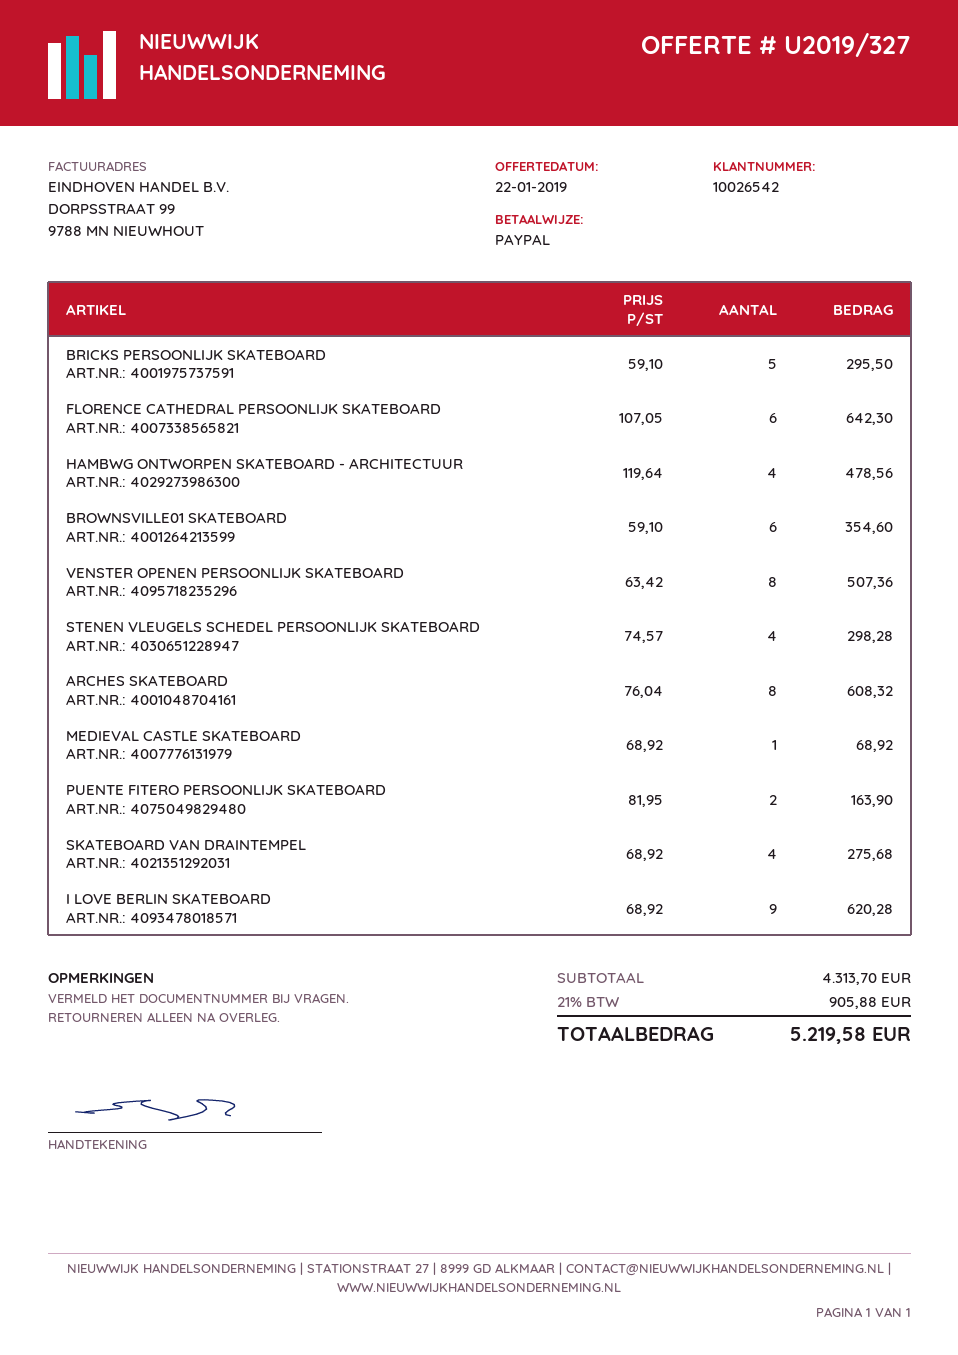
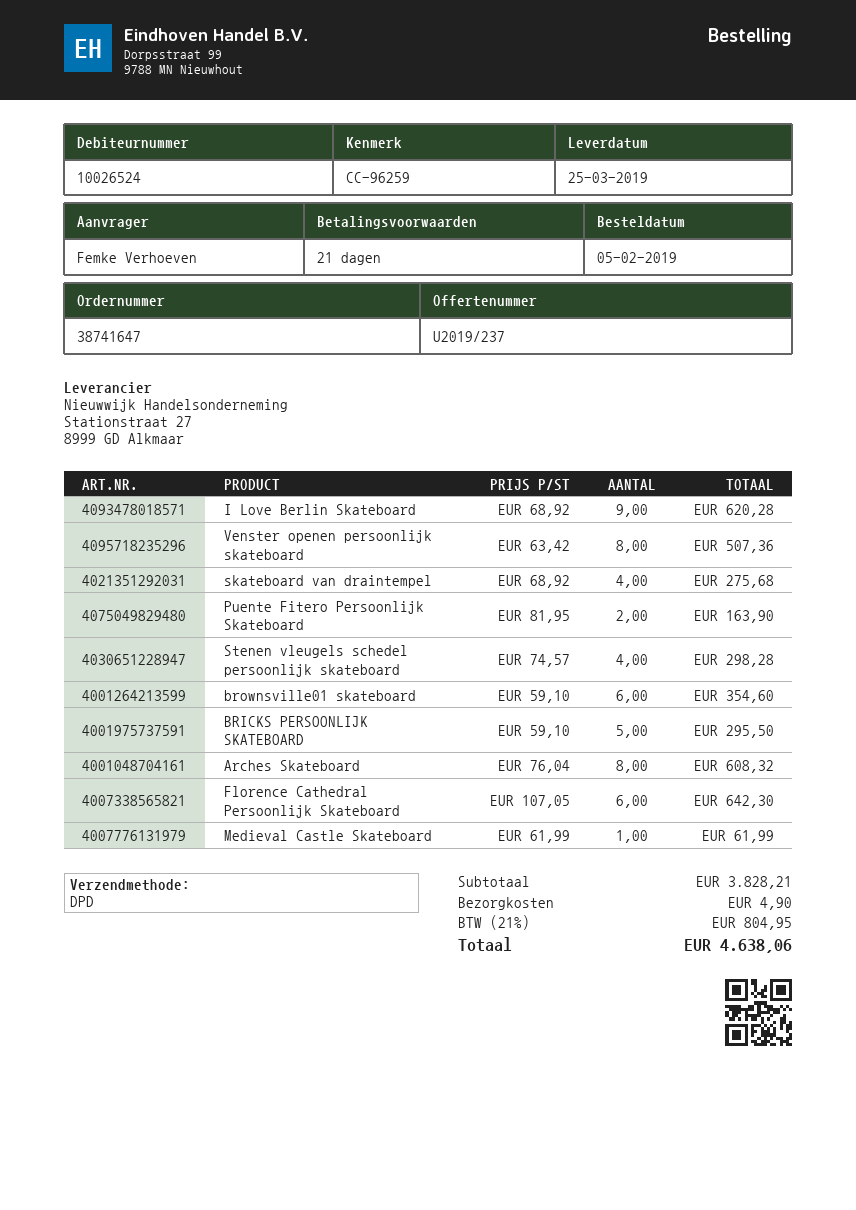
quote number: U2019/327 -> U2019/237
customer number: 10026542 -> 10026524
HAMBWG ONTWORPEN SKATEBOARD - ARCHITECTUUR: 4 x 119.64 = 478.56 -> none
MEDIEVAL CASTLE SKATEBOARD: 1 x 68.92 = 68.92 -> 1 x 61.99 = 61.99
subtotal: 4313.70 -> 3828.21
shipping: none -> 4.90
tax: 21% = 905.88 -> 21% = 804.95
total: 5219.58 -> 4638.06

